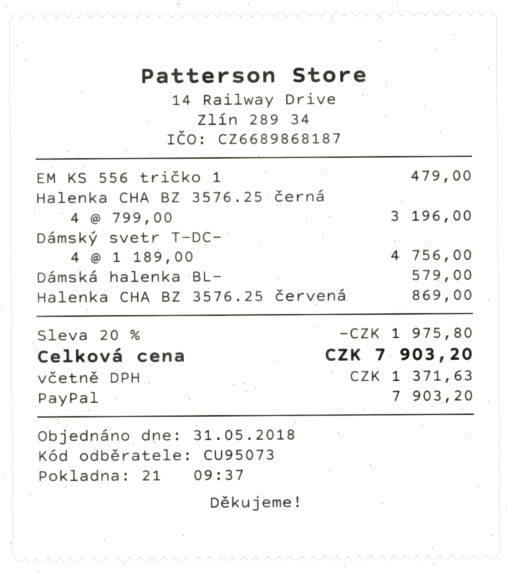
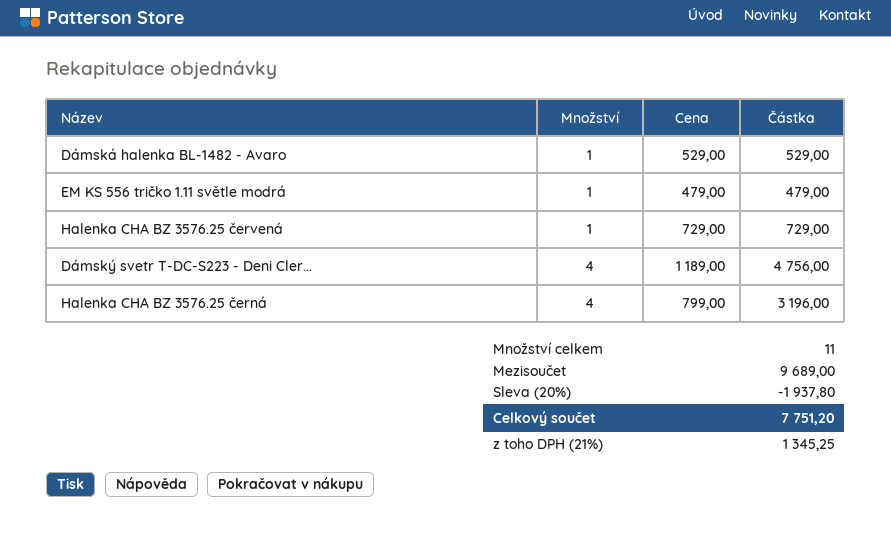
Dámská halenka BL-: 1 x 579.00 = 579.00 -> 1 x 529.00 = 529.00
Halenka CHA BZ 3576.25 červená: 1 x 869.00 = 869.00 -> 1 x 729.00 = 729.00
discount: 20% = 1975.80 -> 20% = 1937.80
tax: 1371.63 -> 1345.25
total: 7903.20 -> 7751.20

